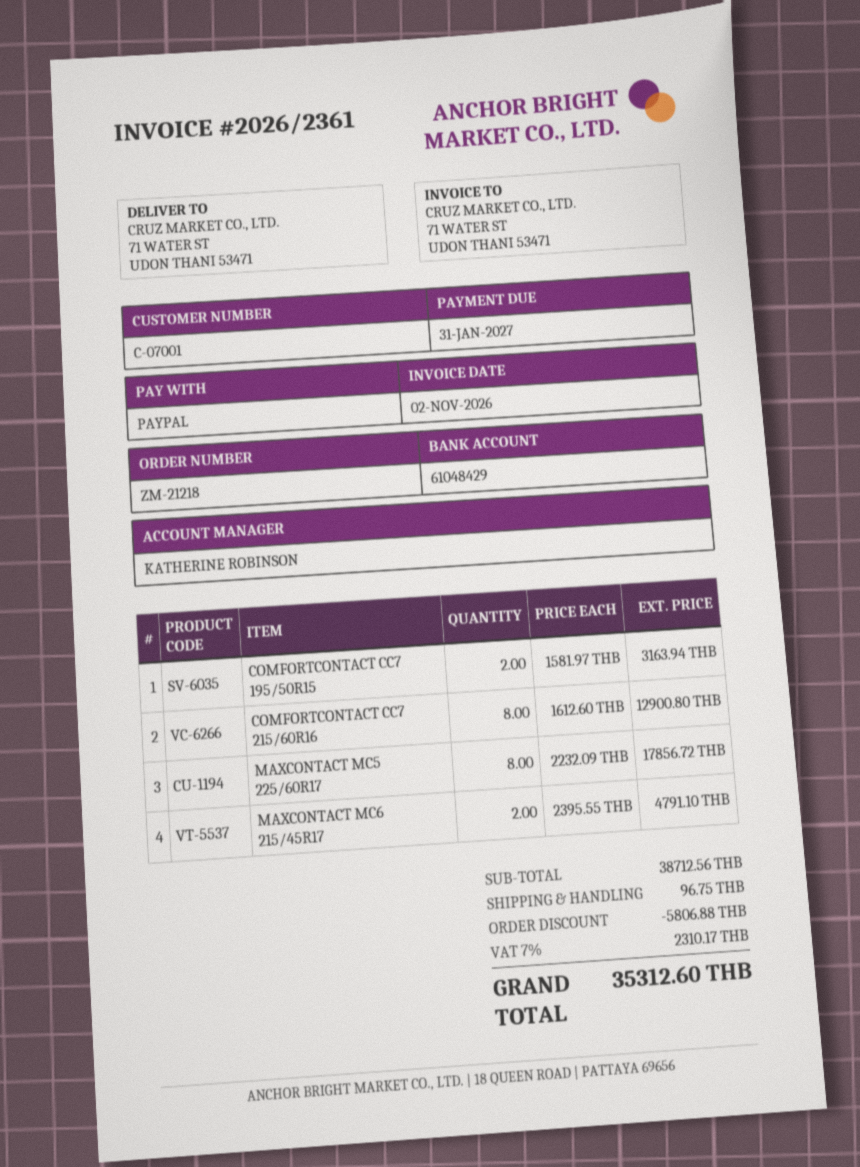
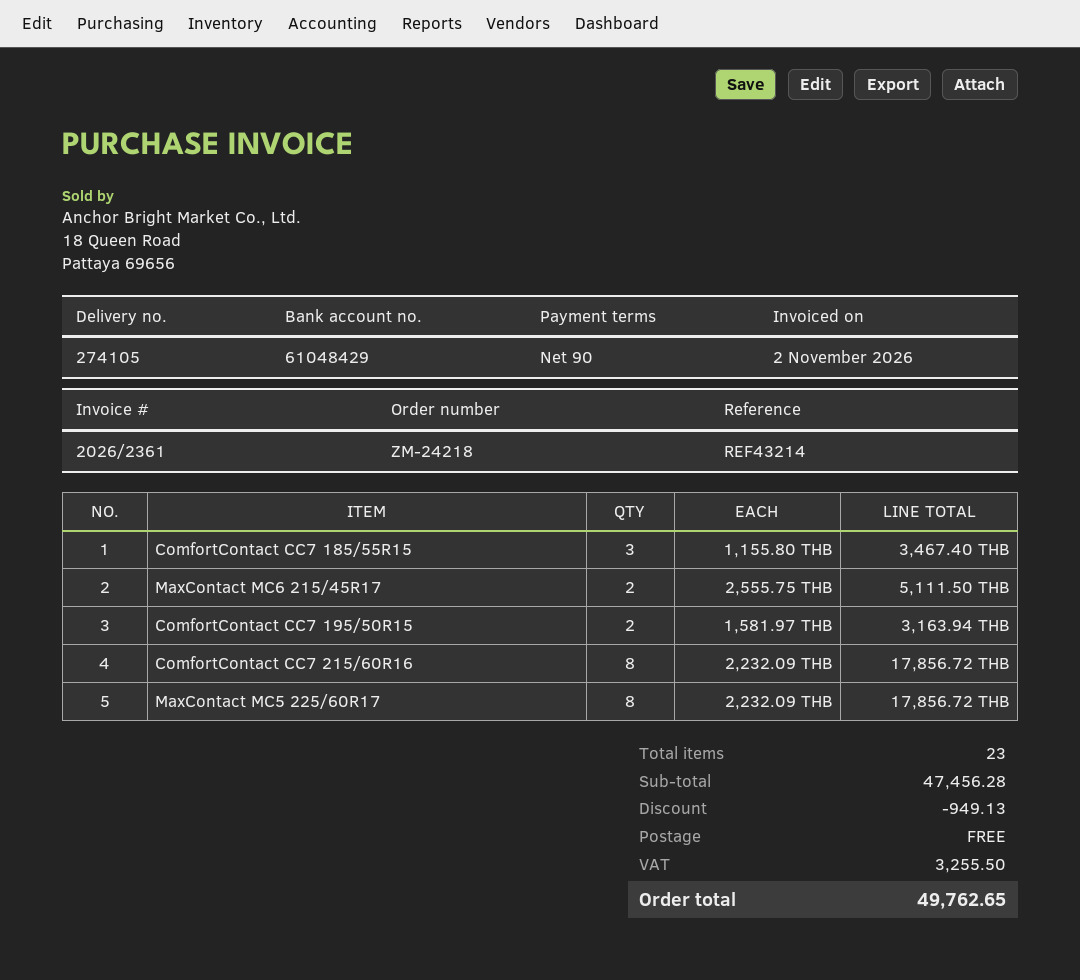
order number: ZM-21218 -> ZM-24218
COMFORTCONTACT CC7 215/60R16: 8 x 1612.60 = 12900.80 -> 8 x 2232.09 = 17856.72
MAXCONTACT MC6 215/45R17: 2 x 2395.55 = 4791.10 -> 2 x 2555.75 = 5111.50
ComfortContact CC7 185/55R15: none -> 3 x 1155.80 = 3467.40
subtotal: 38712.56 -> 47456.28
discount: 5806.88 -> 949.13
shipping: 96.75 -> 0.00
tax: 2310.17 -> 3255.50
total: 35312.60 -> 49762.65

